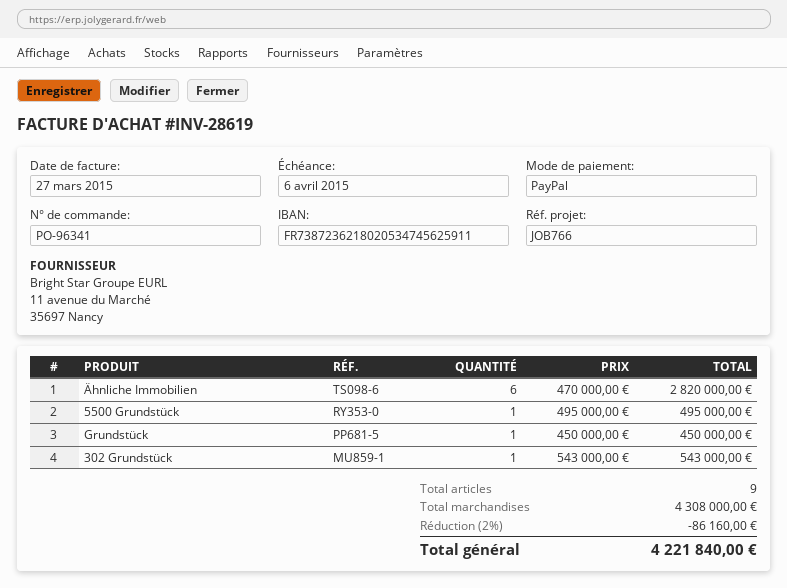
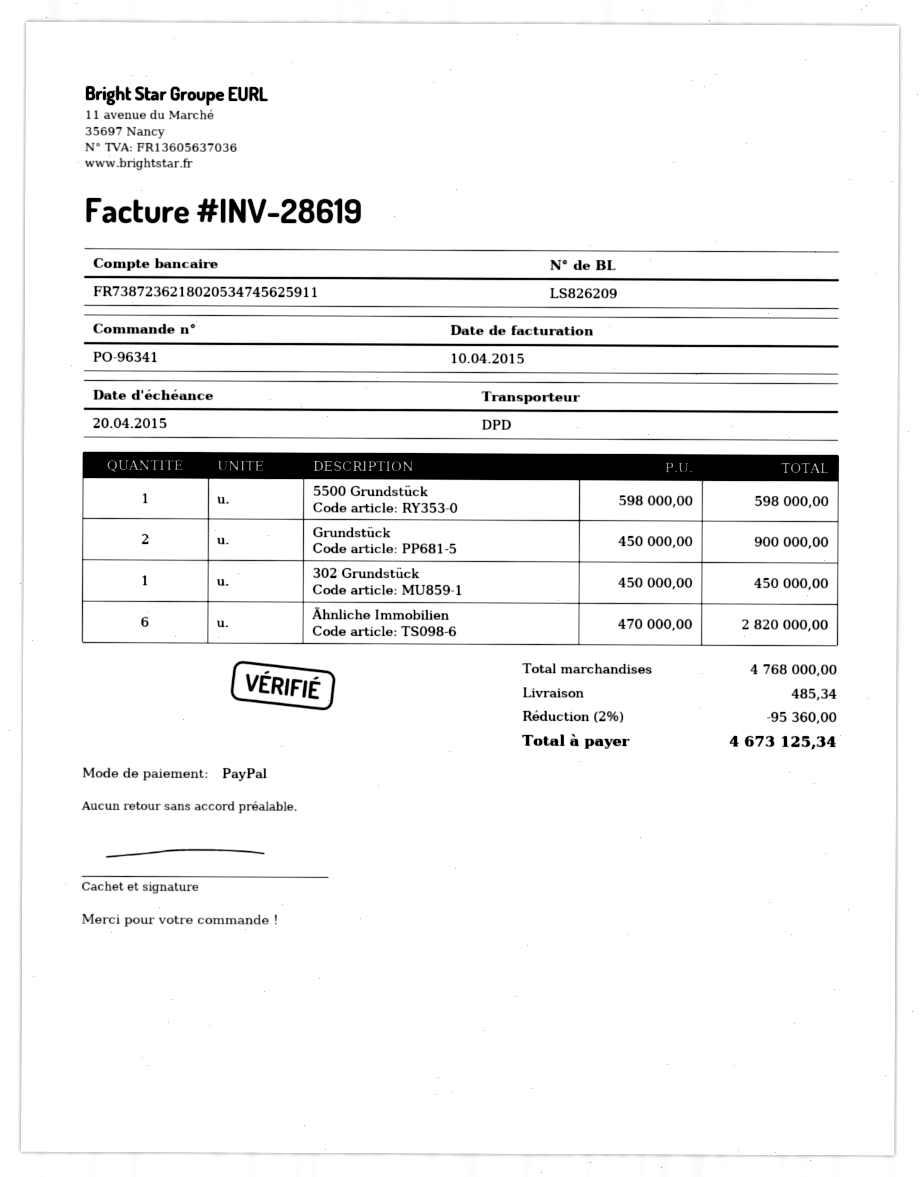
invoice date: 2015-03-27 -> 2015-04-10
due date: 2015-04-06 -> 2015-04-20
5500 Grundstück: 1 x 495000.00 = 495000.00 -> 1 x 598000.00 = 598000.00
Grundstück: 1 x 450000.00 = 450000.00 -> 2 x 450000.00 = 900000.00
302 Grundstück: 1 x 543000.00 = 543000.00 -> 1 x 450000.00 = 450000.00
subtotal: 4308000.00 -> 4768000.00
discount: 2% = 86160.00 -> 2% = 95360.00
shipping: none -> 485.34
total: 4221840.00 -> 4673125.34

